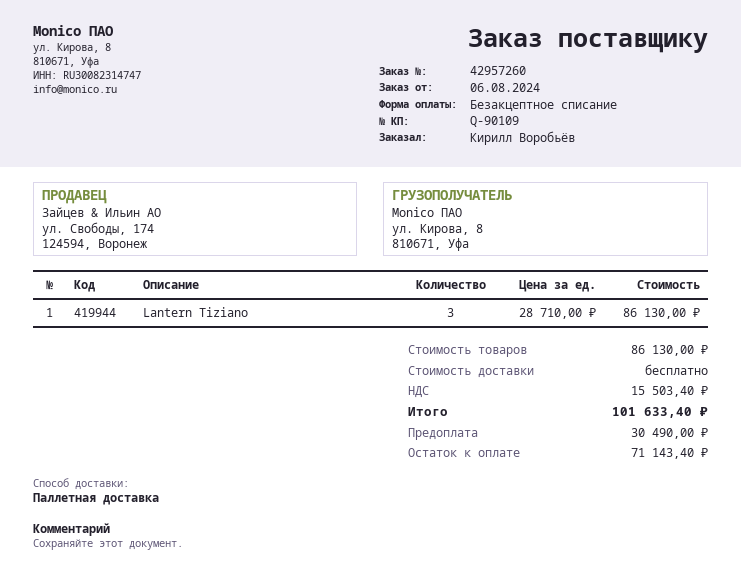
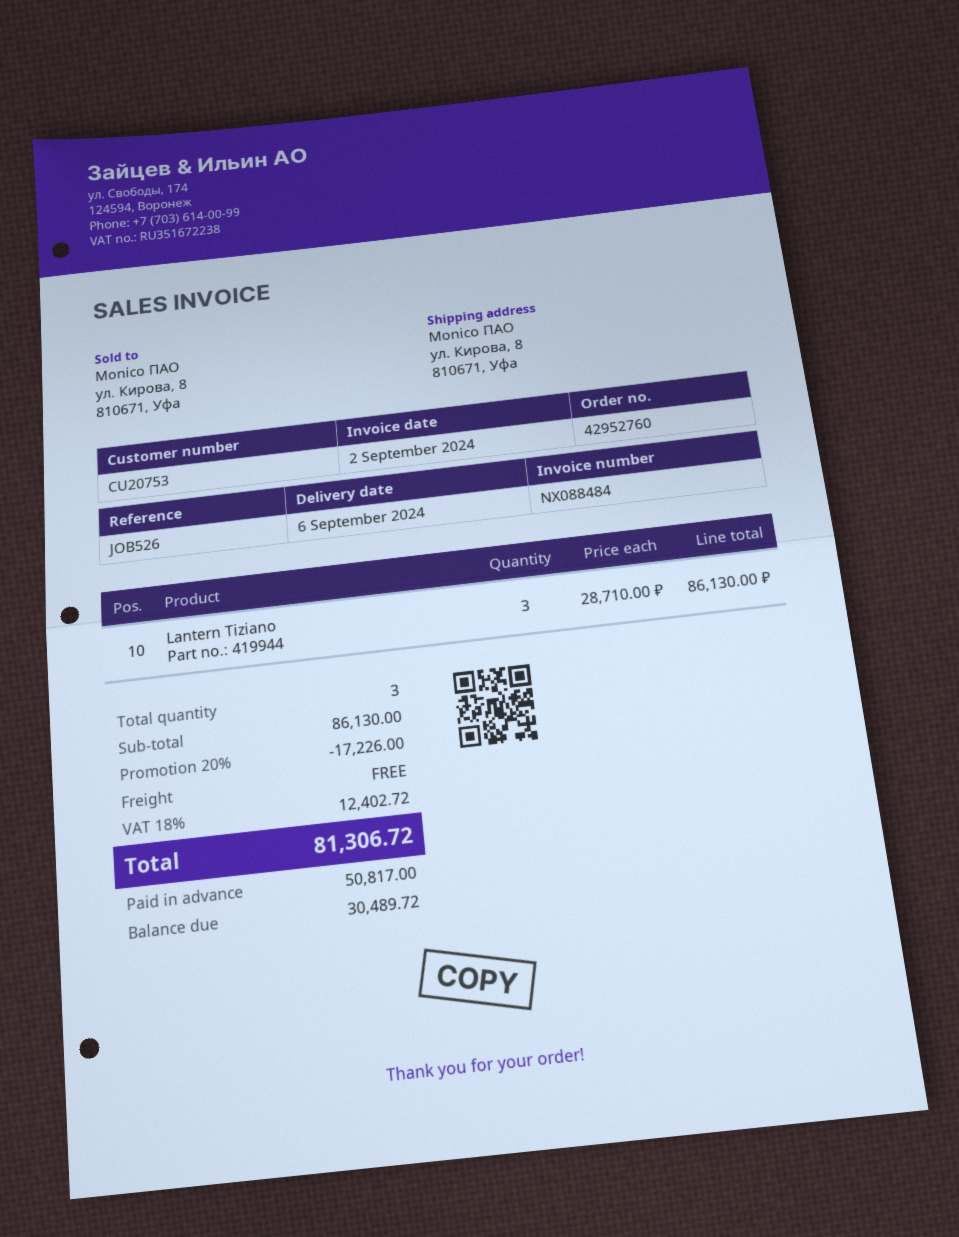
order number: 42957260 -> 42952760
discount: none -> 20% = 17226.00
tax: 15503.40 -> 12402.72
total: 101633.40 -> 81306.72
deposit: 30490.00 -> 50817.00
balance: 71143.40 -> 30489.72

